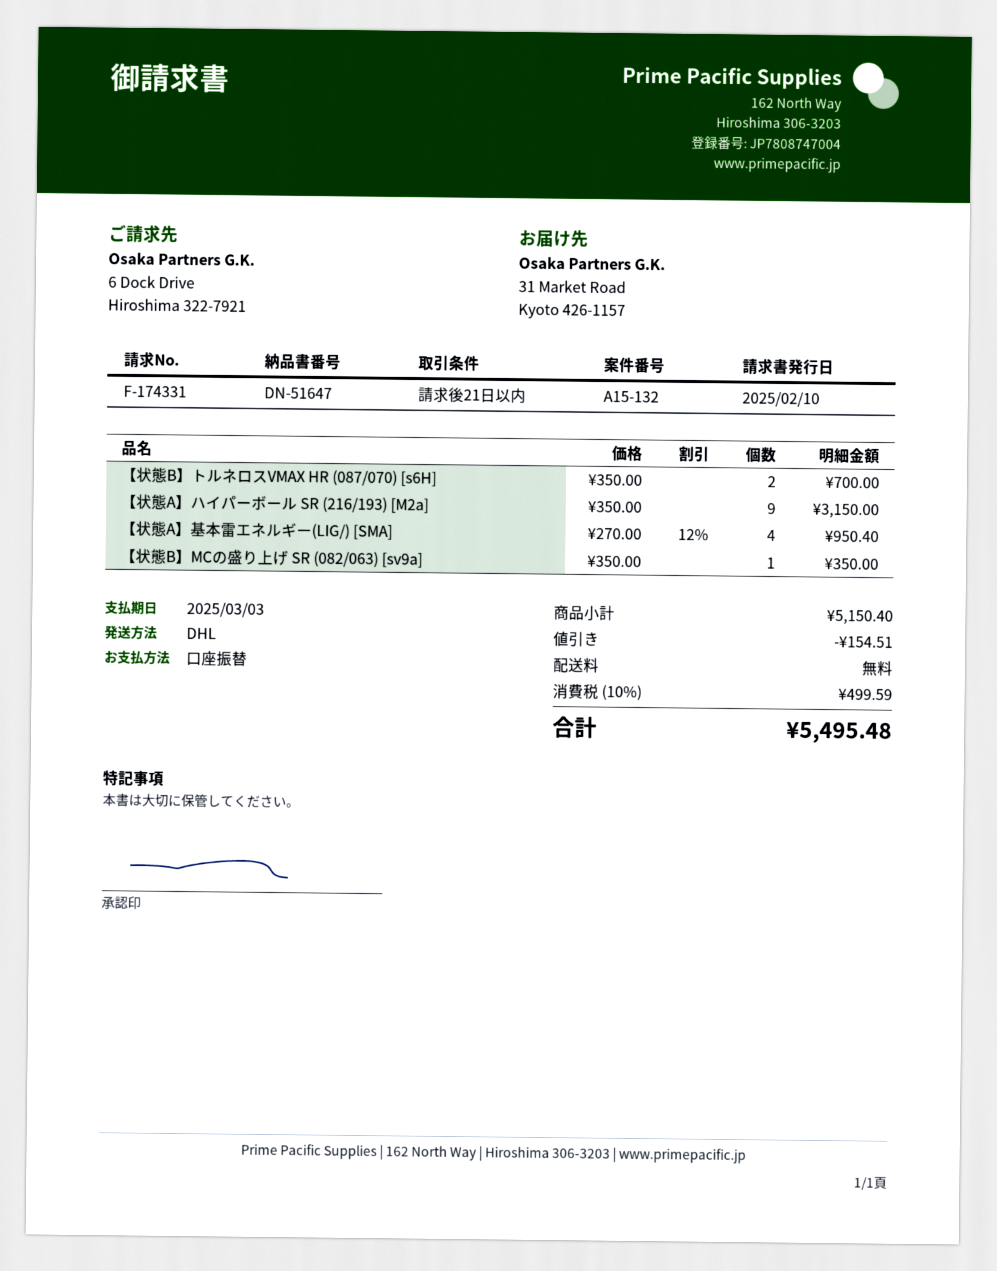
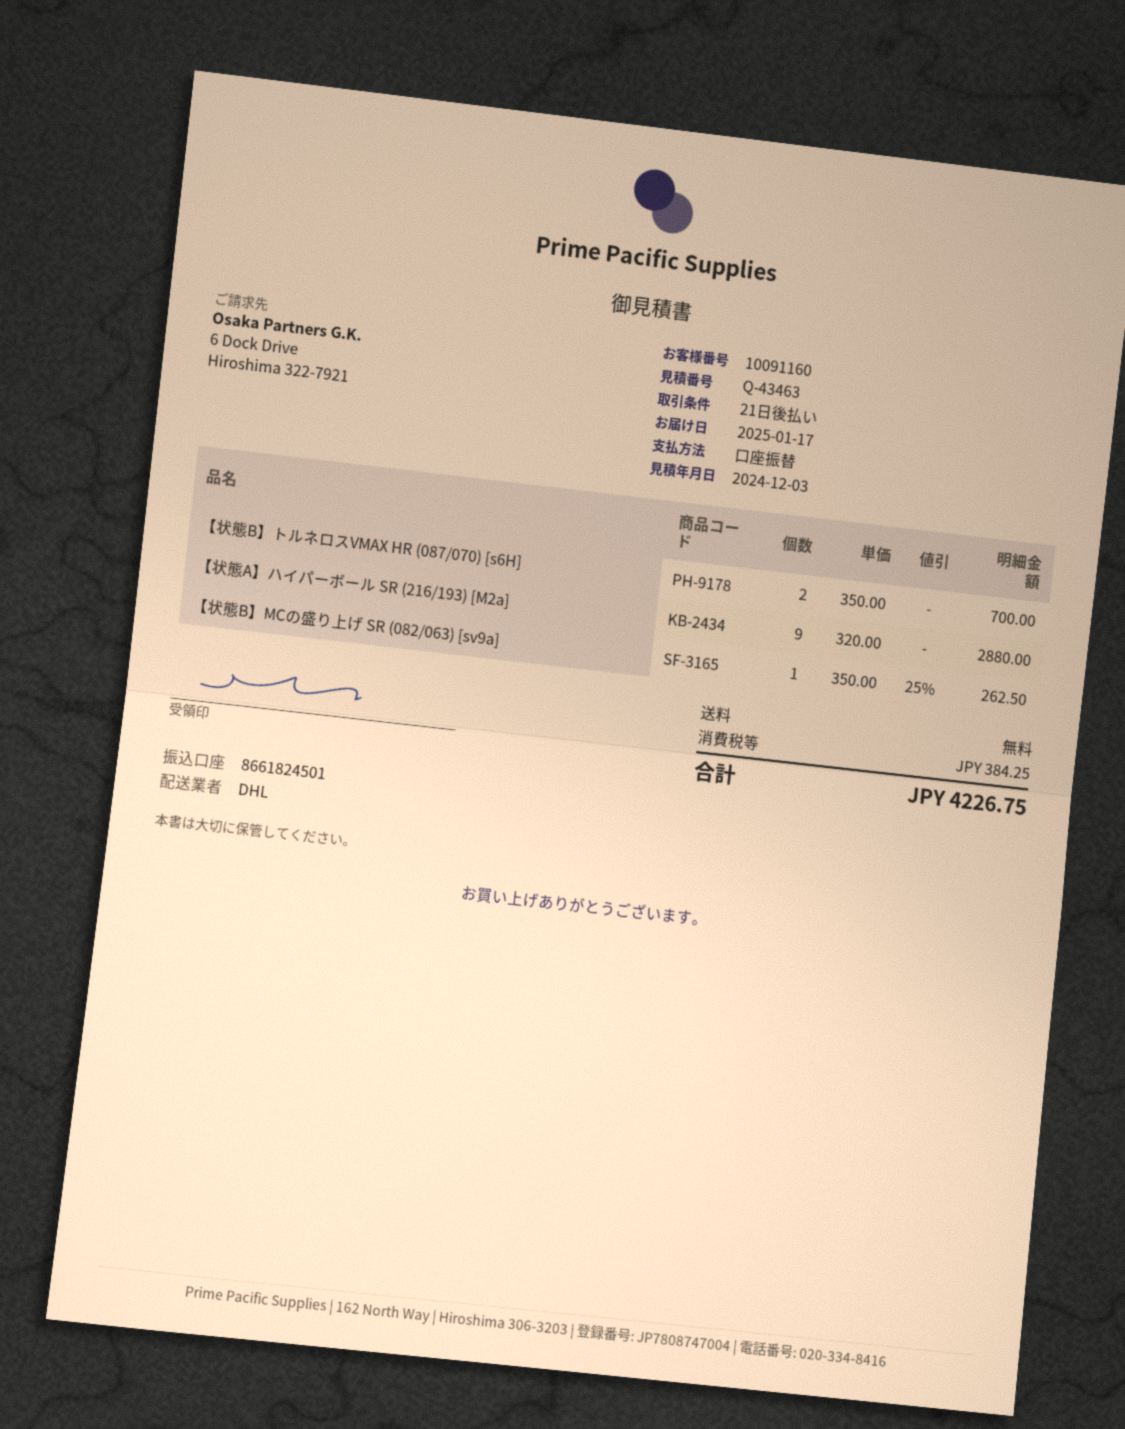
【状態A】ハイパーボール SR (216/193) [M2a]: 9 x 350.00 = 3150.00 -> 9 x 320.00 = 2880.00
【状態A】基本雷エネルギー(LIG/) [SMA]: 4 x 270.00 - 12% = 950.40 -> none
【状態B】MCの盛り上げ SR (082/063) [sv9a]: 1 x 350.00 = 350.00 -> 1 x 350.00 - 25% = 262.50
discount: 154.51 -> none
tax: 499.59 -> 384.25
total: 5495.48 -> 4226.75

